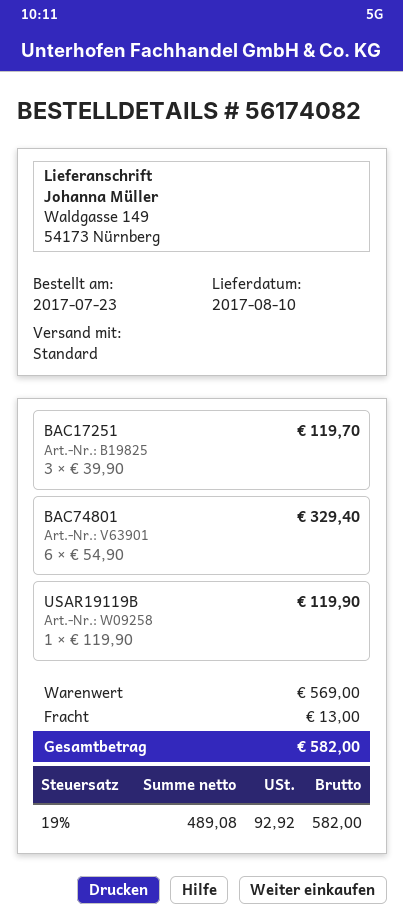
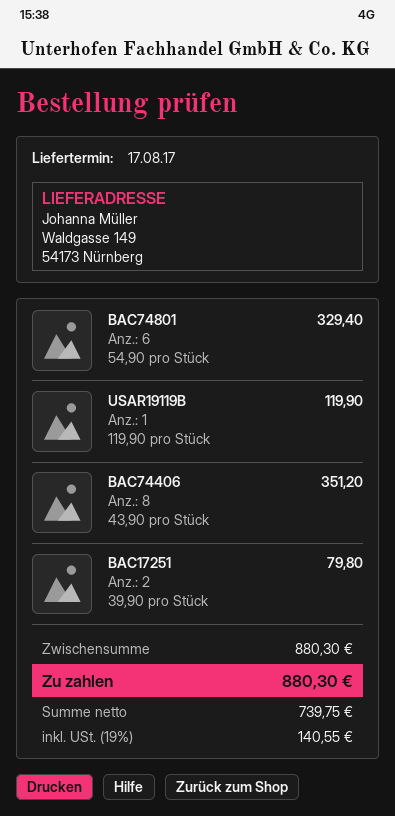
delivery date: 2017-08-10 -> 2017-08-17
BAC17251: 3 x 39.90 = 119.70 -> 2 x 39.90 = 79.80
BAC74406: none -> 8 x 43.90 = 351.20
subtotal: 569.00 -> 880.30
shipping: 13.00 -> none
net: 489.08 -> 739.75
tax: 19% = 92.92 -> 19% = 140.55
total: 582.00 -> 880.30

